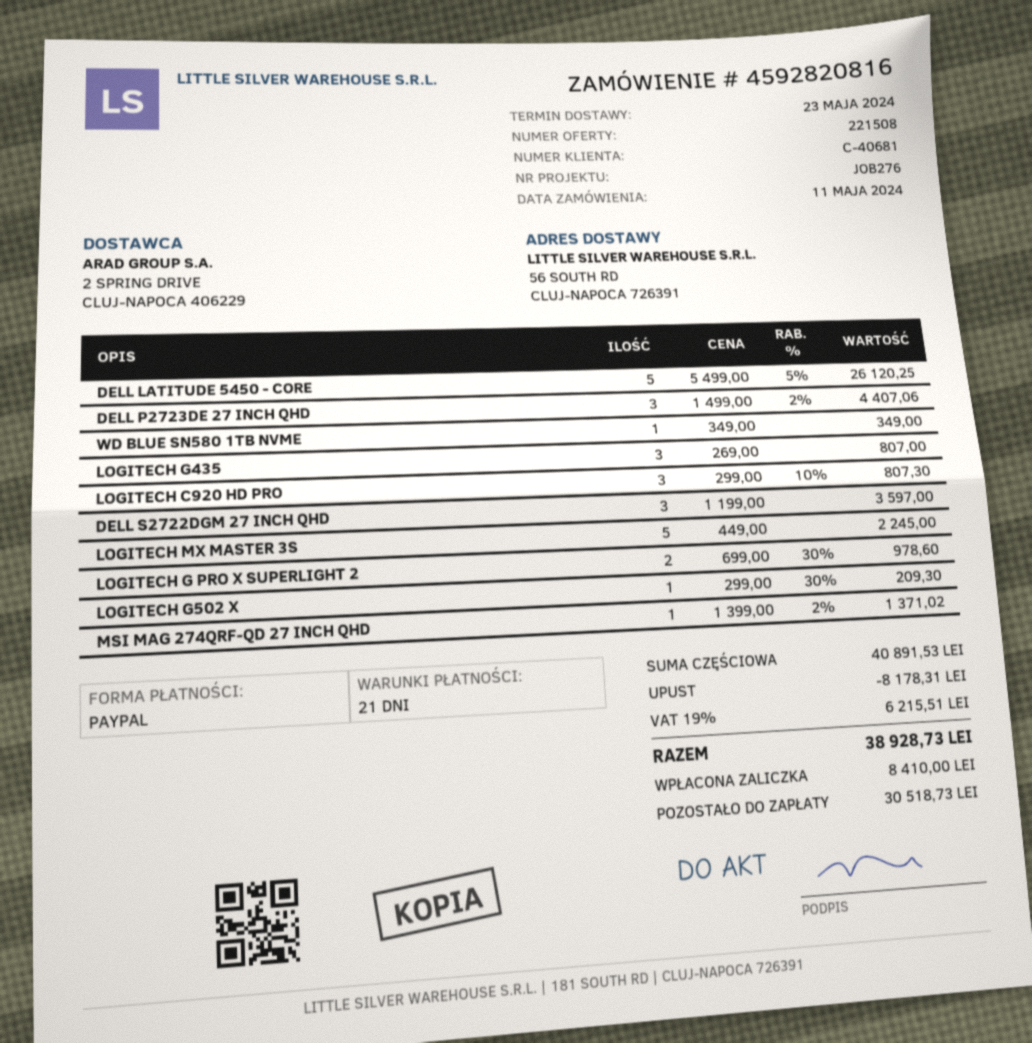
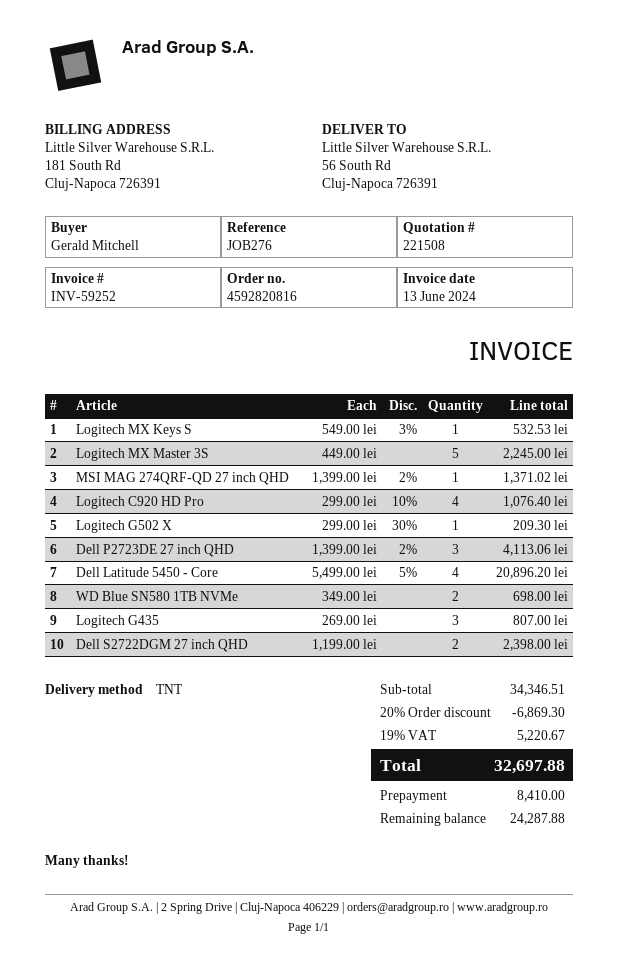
DELL LATITUDE 5450 - CORE: 5 x 5499.00 - 5% = 26120.25 -> 4 x 5499.00 - 5% = 20896.20
DELL P2723DE 27 INCH QHD: 3 x 1499.00 - 2% = 4407.06 -> 3 x 1399.00 - 2% = 4113.06
WD BLUE SN580 1TB NVME: 1 x 349.00 = 349.00 -> 2 x 349.00 = 698.00
LOGITECH C920 HD PRO: 3 x 299.00 - 10% = 807.30 -> 4 x 299.00 - 10% = 1076.40
DELL S2722DGM 27 INCH QHD: 3 x 1199.00 = 3597.00 -> 2 x 1199.00 = 2398.00
LOGITECH G PRO X SUPERLIGHT 2: 2 x 699.00 - 30% = 978.60 -> none
Logitech MX Keys S: none -> 1 x 549.00 - 3% = 532.53
subtotal: 40891.53 -> 34346.51
discount: 8178.31 -> 6869.30
tax: 19% = 6215.51 -> 19% = 5220.67
total: 38928.73 -> 32697.88
balance: 30518.73 -> 24287.88

